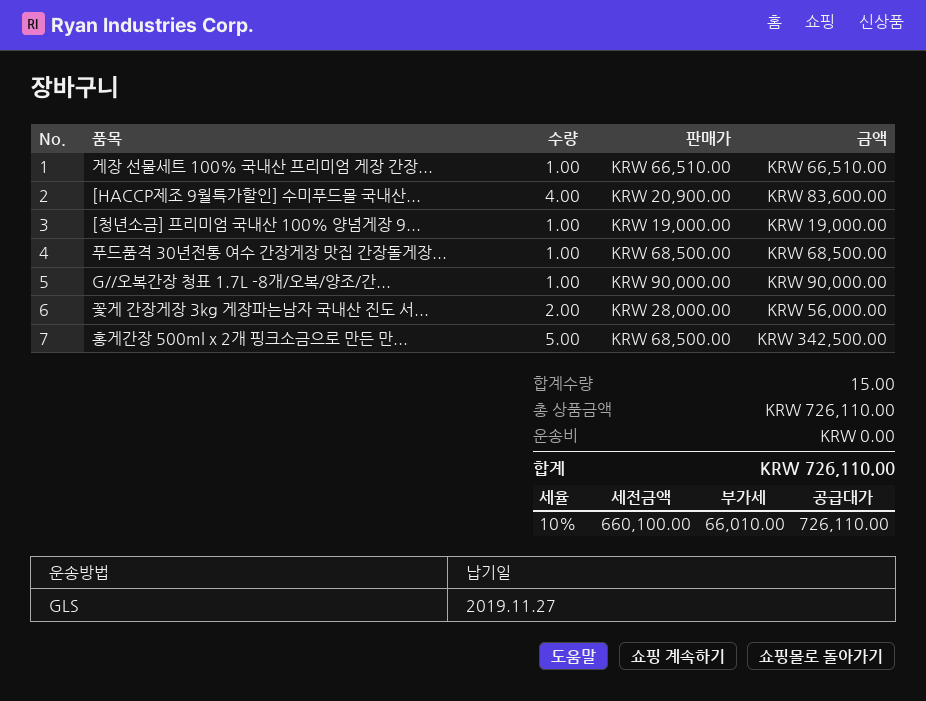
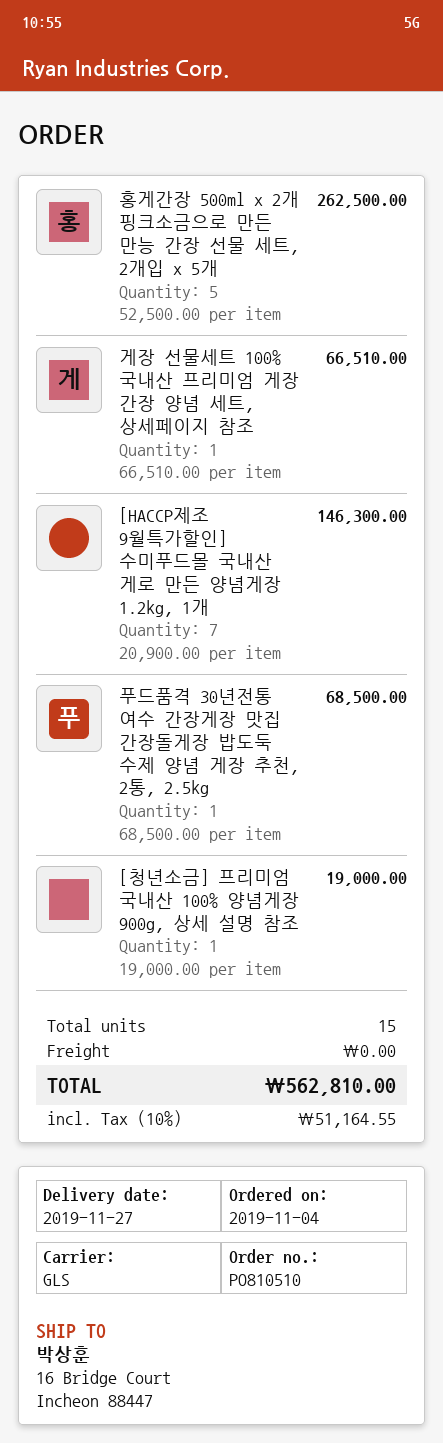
[HACCP제조 9월특가할인] 수미푸드몰 국내산...: 4 x 20900.00 = 83600.00 -> 7 x 20900.00 = 146300.00
G//오복간장 청표 1.7L -8개/오복/양조/간...: 1 x 90000.00 = 90000.00 -> none
꽃게 간장게장 3kg 게장파는남자 국내산 진도 서...: 2 x 28000.00 = 56000.00 -> none
홍게간장 500ml x 2개 핑크소금으로 만든 만...: 5 x 68500.00 = 342500.00 -> 5 x 52500.00 = 262500.00
tax: 10% = 66010.00 -> 10% = 51164.55
total: 726110.00 -> 562810.00

